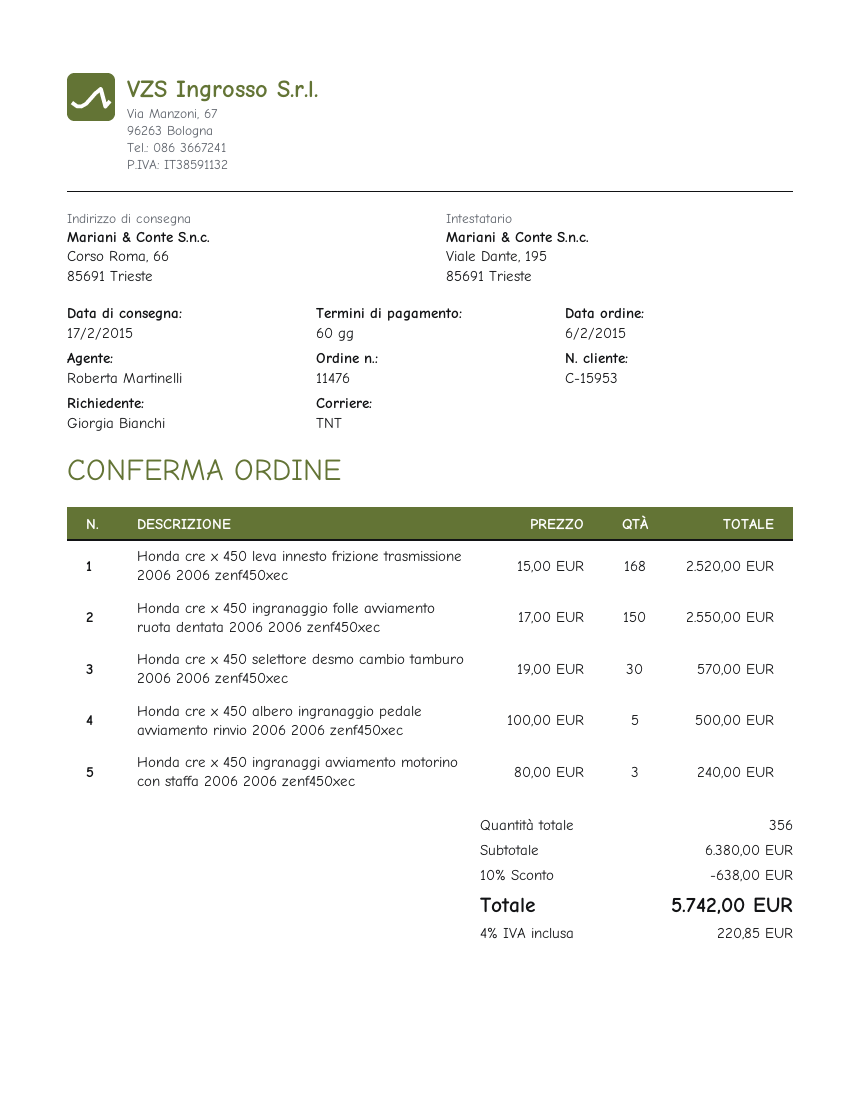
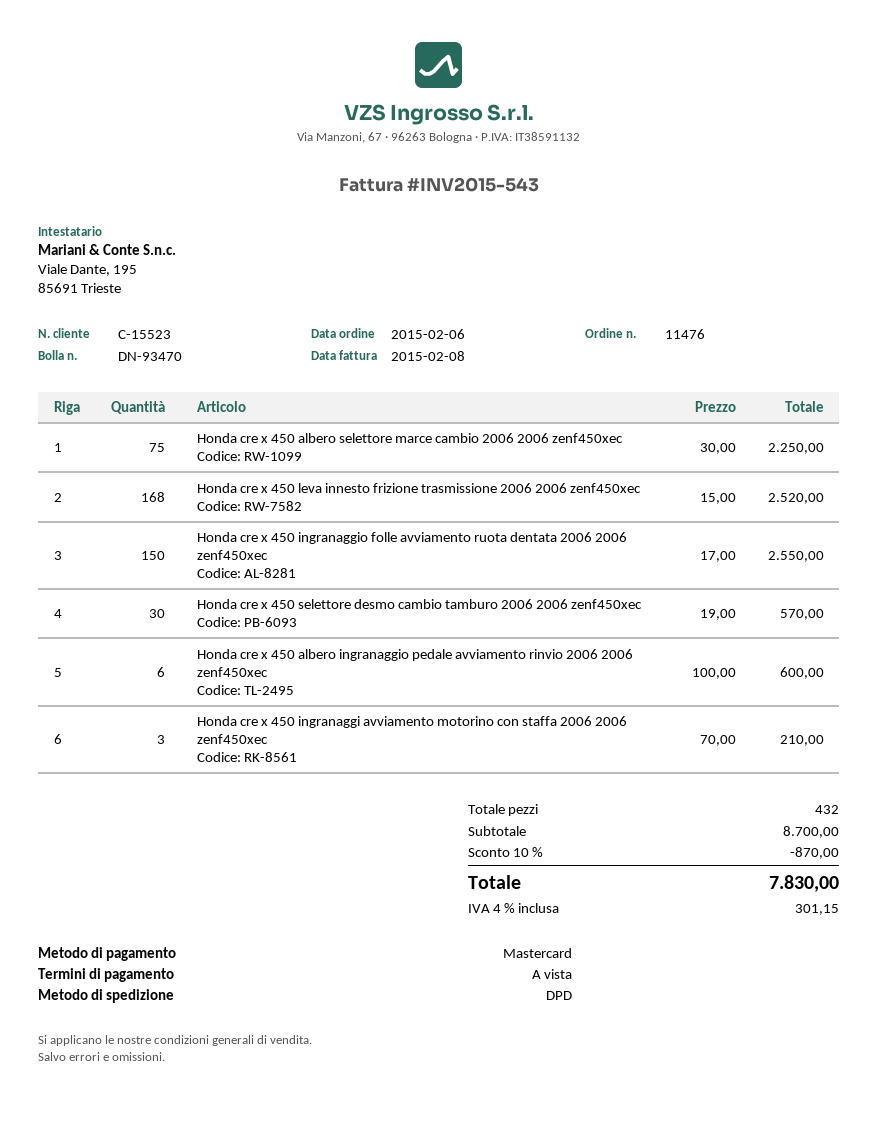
payment terms: 60 days -> on receipt
customer number: C-15953 -> C-15523
shipping method: TNT -> DPD
Honda cre x 450 albero ingranaggio pedale avviamento rinvio 2006 2006 zenf450xec: 5 x 100.00 = 500.00 -> 6 x 100.00 = 600.00
Honda cre x 450 ingranaggi avviamento motorino con staffa 2006 2006 zenf450xec: 3 x 80.00 = 240.00 -> 3 x 70.00 = 210.00
Honda cre x 450 albero selettore marce cambio 2006 2006 zenf450xec: none -> 75 x 30.00 = 2250.00
total quantity: 356 -> 432
subtotal: 6380.00 -> 8700.00
discount: 10% = 638.00 -> 10% = 870.00
tax: 4% = 220.85 -> 4% = 301.15
total: 5742.00 -> 7830.00

